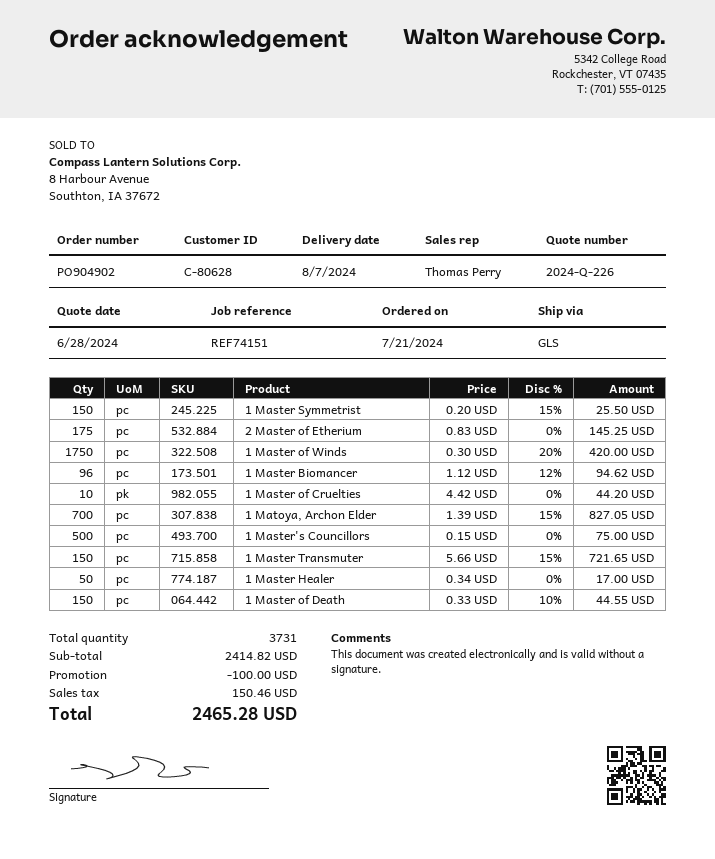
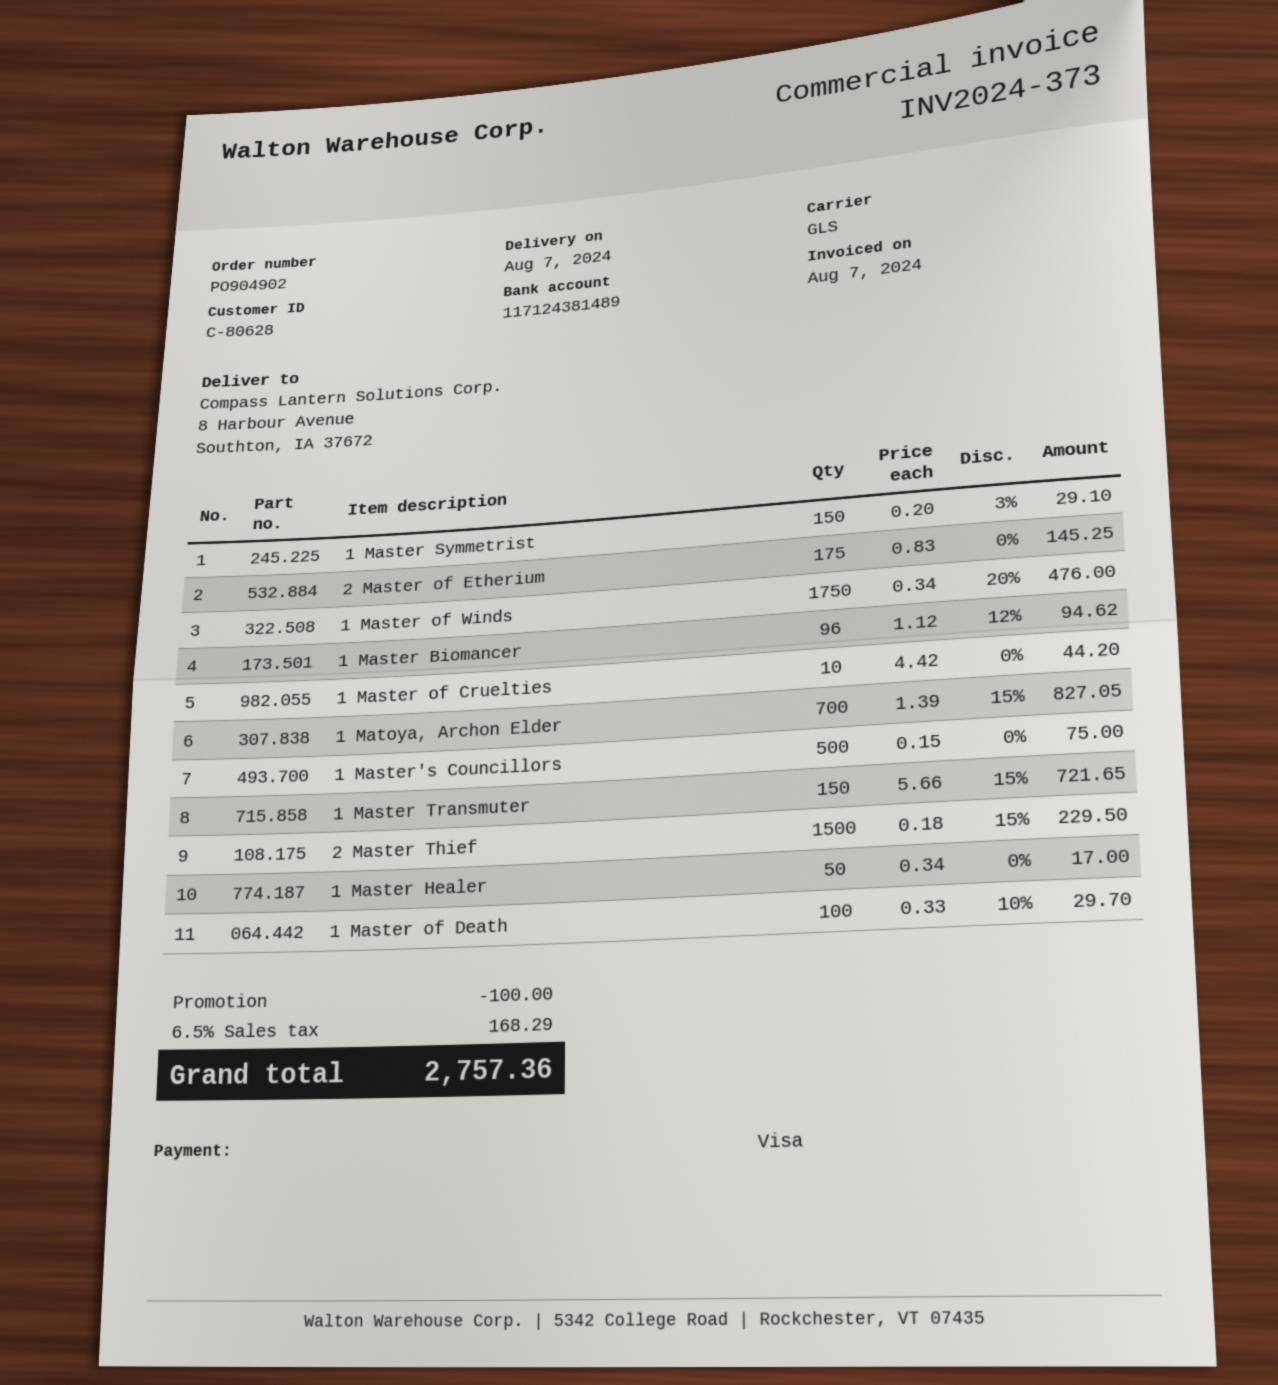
1 Master Symmetrist: 150 x 0.20 - 15% = 25.50 -> 150 x 0.20 - 3% = 29.10
1 Master of Winds: 1750 x 0.30 - 20% = 420.00 -> 1750 x 0.34 - 20% = 476.00
1 Master of Death: 150 x 0.33 - 10% = 44.55 -> 100 x 0.33 - 10% = 29.70
2 Master Thief: none -> 1500 x 0.18 - 15% = 229.50
tax: 150.46 -> 168.29
total: 2465.28 -> 2757.36

